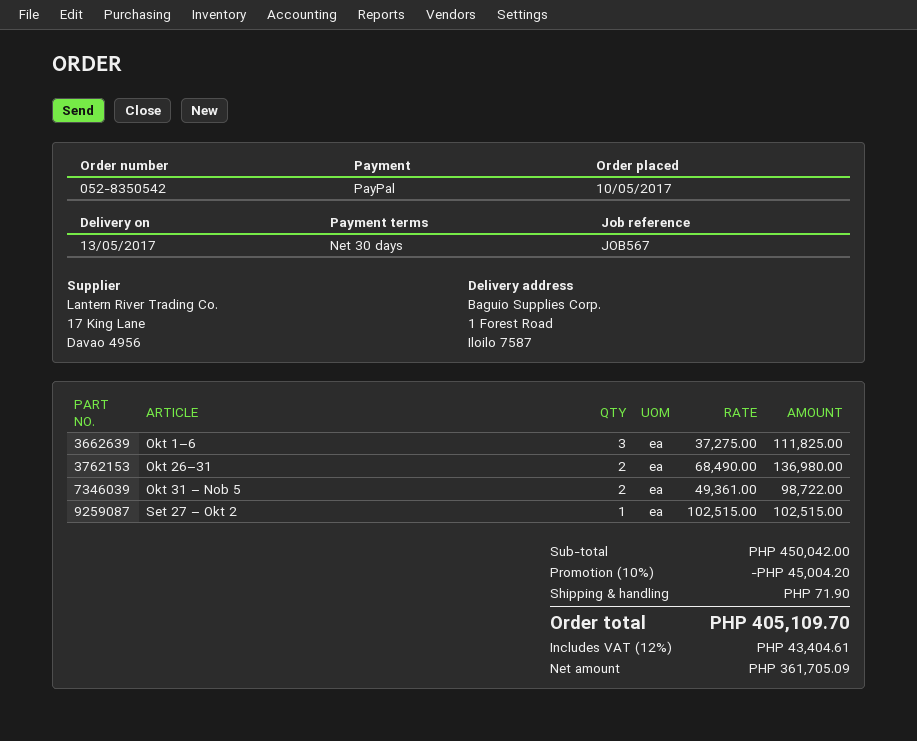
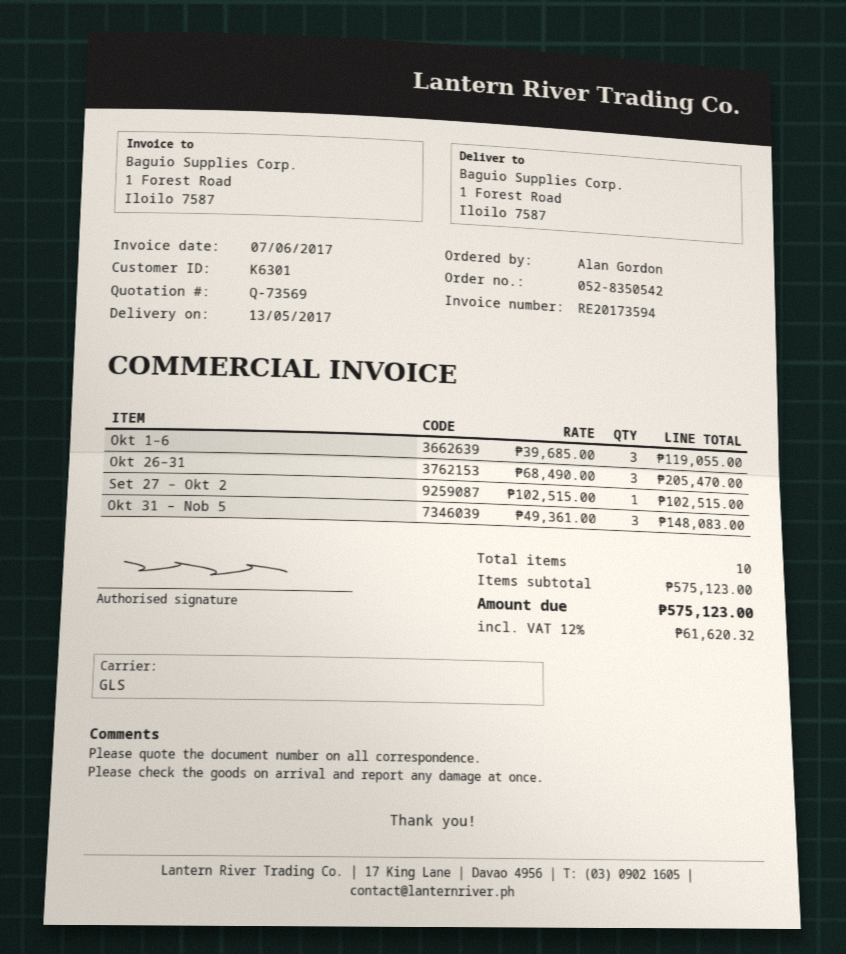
Okt 1–6: 3 x 37275.00 = 111825.00 -> 3 x 39685.00 = 119055.00
Okt 26–31: 2 x 68490.00 = 136980.00 -> 3 x 68490.00 = 205470.00
Okt 31 – Nob 5: 2 x 49361.00 = 98722.00 -> 3 x 49361.00 = 148083.00
subtotal: 450042.00 -> 575123.00
discount: 10% = 45004.20 -> none
shipping: 71.90 -> none
tax: 12% = 43404.61 -> 12% = 61620.32
total: 405109.70 -> 575123.00

